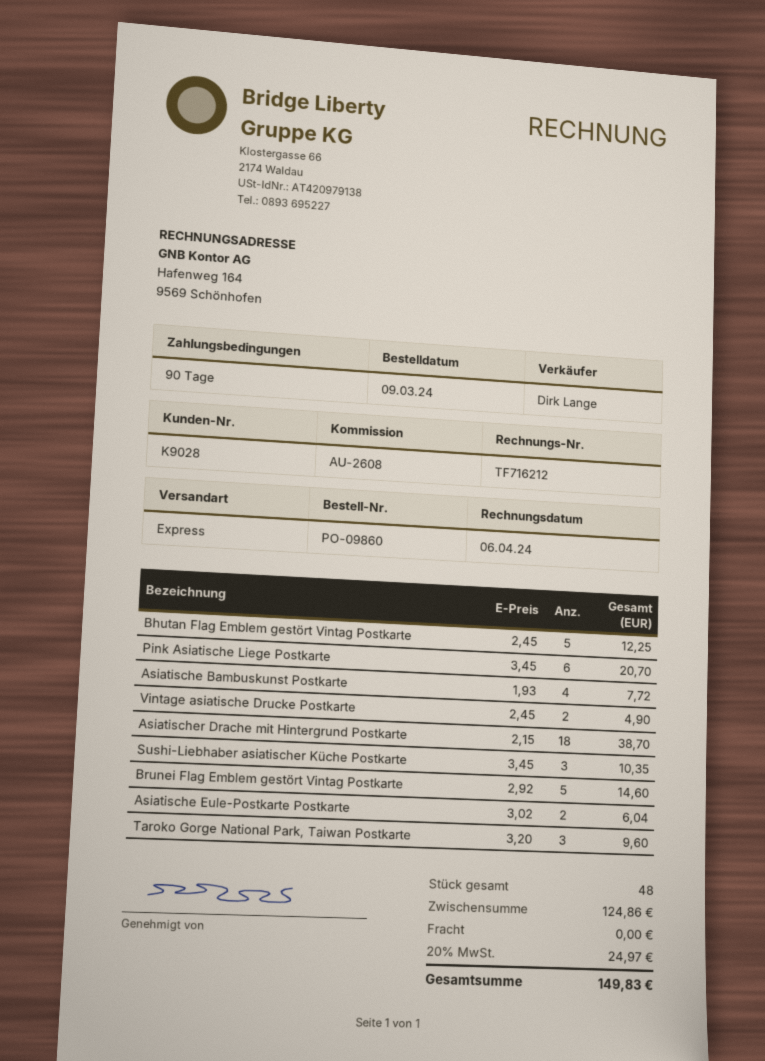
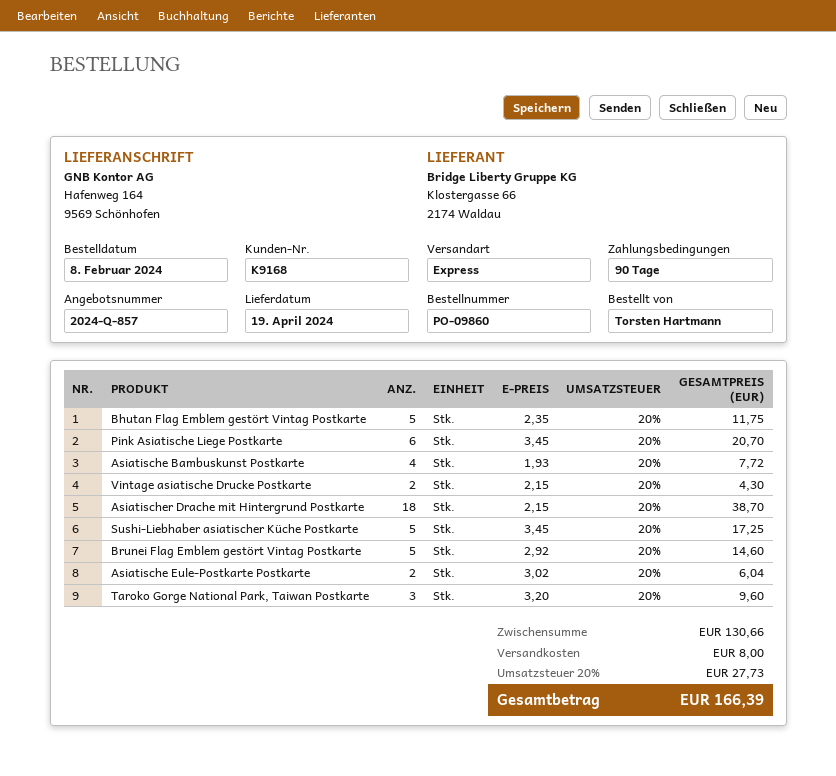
order date: 2024-03-09 -> 2024-02-08
customer number: K9028 -> K9168
Bhutan Flag Emblem gestört Vintag Postkarte: 5 x 2.45 = 12.25 -> 5 x 2.35 = 11.75
Vintage asiatische Drucke Postkarte: 2 x 2.45 = 4.90 -> 2 x 2.15 = 4.30
Sushi-Liebhaber asiatischer Küche Postkarte: 3 x 3.45 = 10.35 -> 5 x 3.45 = 17.25
subtotal: 124.86 -> 130.66
shipping: 0.00 -> 8.00
tax: 20% = 24.97 -> 20% = 27.73
total: 149.83 -> 166.39

